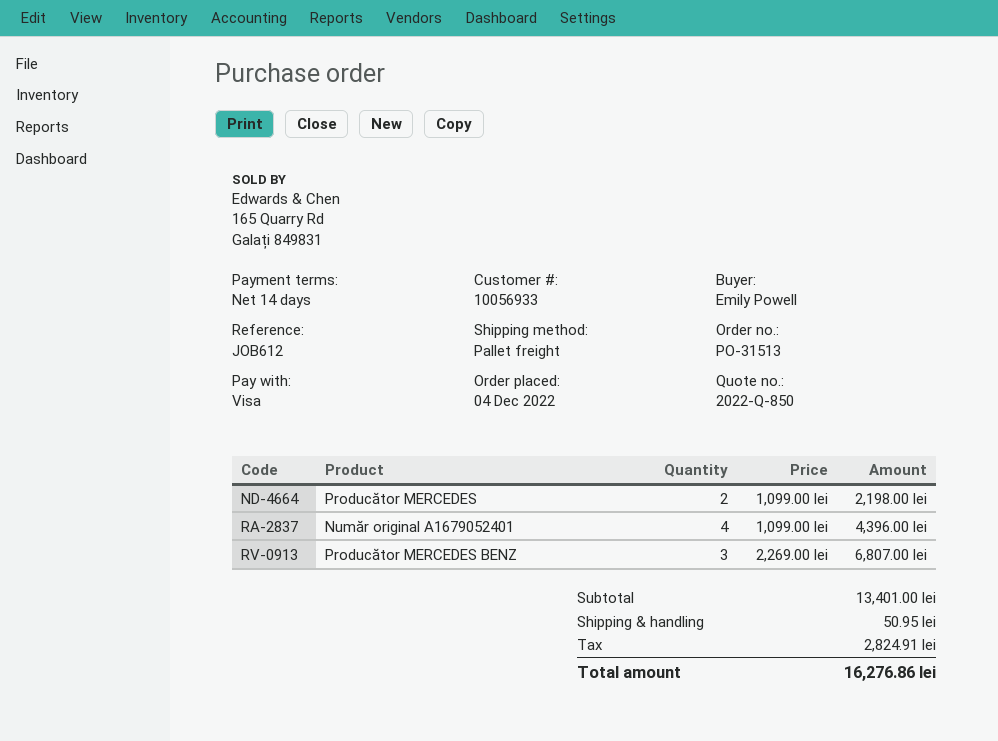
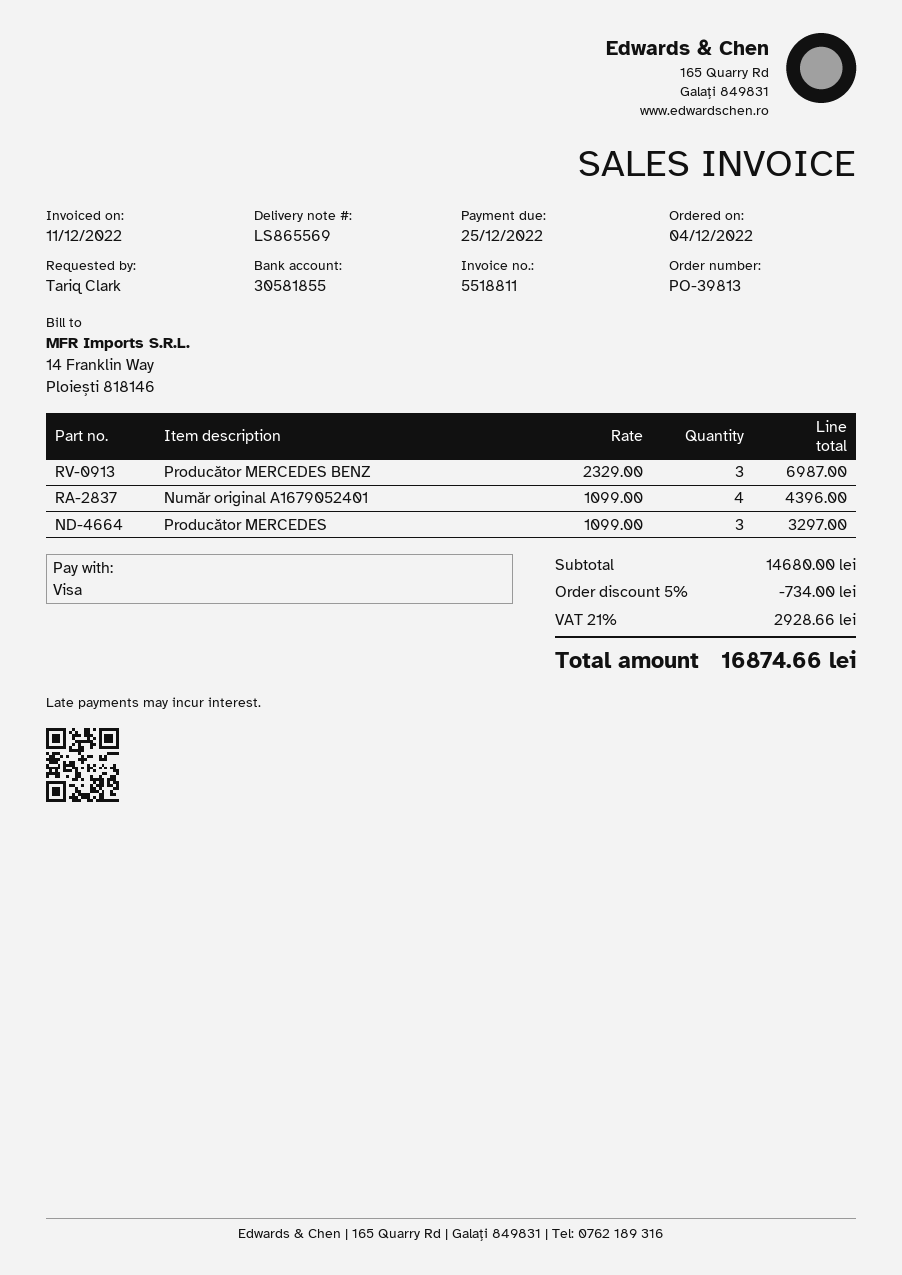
order number: PO-31513 -> PO-39813
ordered by: Emily Powell -> Tariq Clark
Producător MERCEDES: 2 x 1099.00 = 2198.00 -> 3 x 1099.00 = 3297.00
Producător MERCEDES BENZ: 3 x 2269.00 = 6807.00 -> 3 x 2329.00 = 6987.00
subtotal: 13401.00 -> 14680.00
discount: none -> 5% = 734.00
shipping: 50.95 -> none
tax: 2824.91 -> 2928.66
total: 16276.86 -> 16874.66

